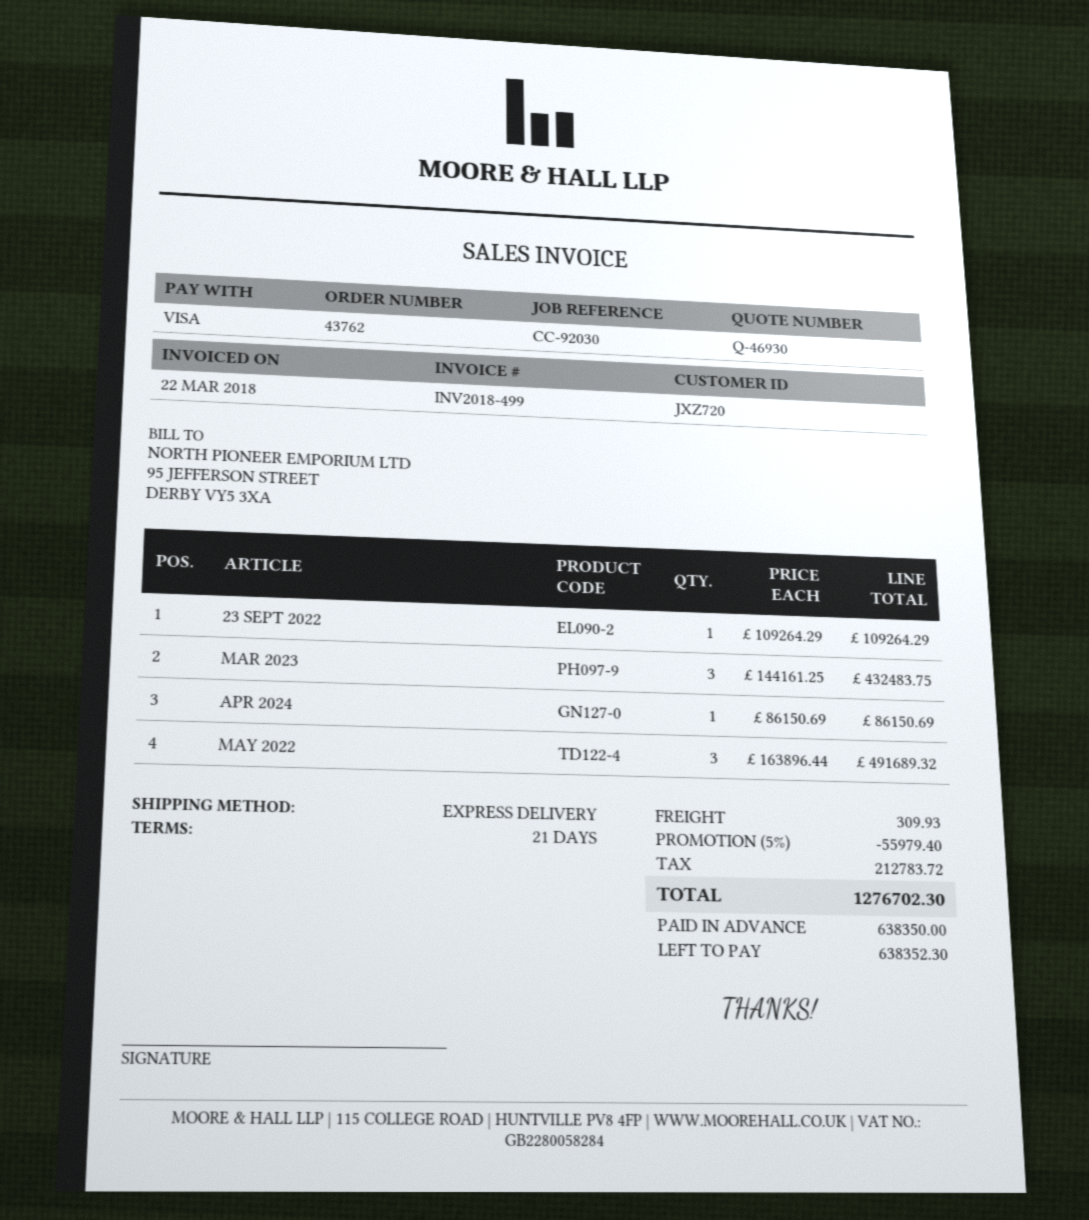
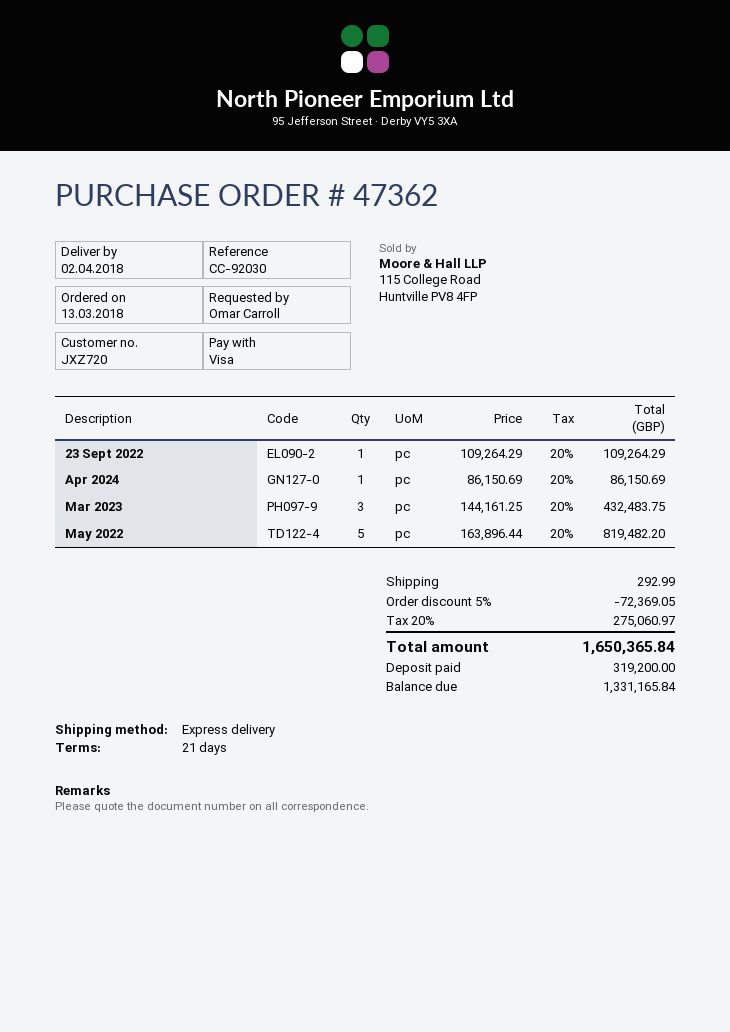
order number: 43762 -> 47362
MAY 2022: 3 x 163896.44 = 491689.32 -> 5 x 163896.44 = 819482.20
discount: 5% = 55979.40 -> 5% = 72369.05
shipping: 309.93 -> 292.99
tax: 212783.72 -> 275060.97
total: 1276702.30 -> 1650365.84
deposit: 638350.00 -> 319200.00
balance: 638352.30 -> 1331165.84

